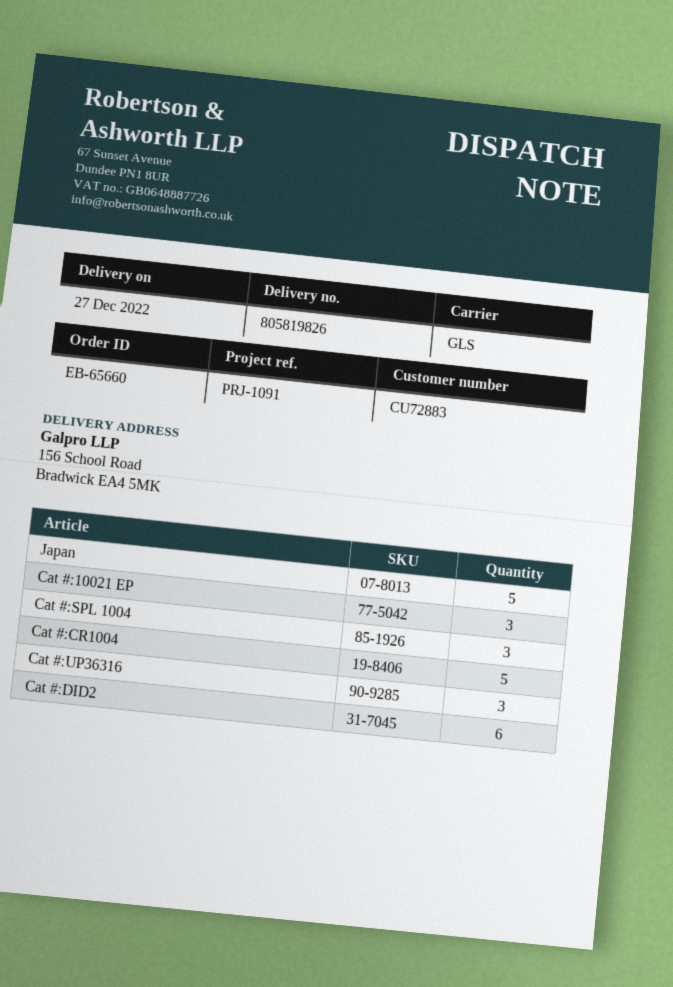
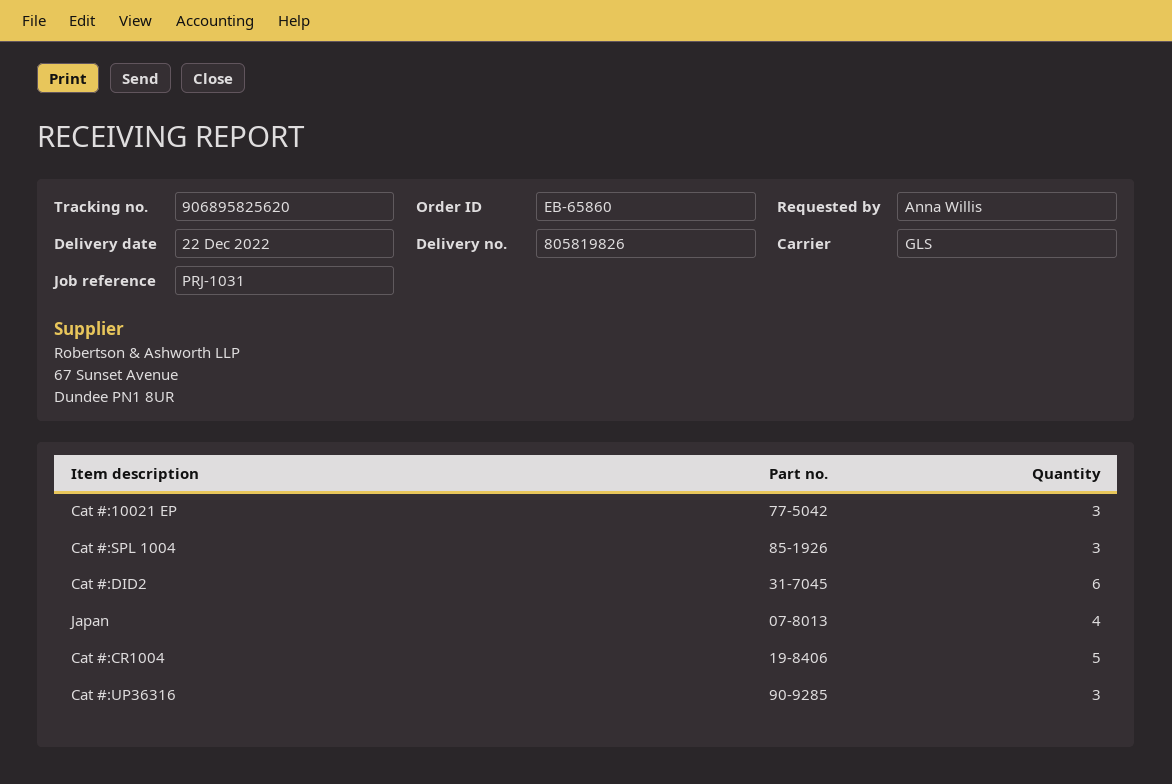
order number: EB-65660 -> EB-65860
delivery date: 2022-12-27 -> 2022-12-22
reference: PRJ-1091 -> PRJ-1031
Japan: 5 -> 4

